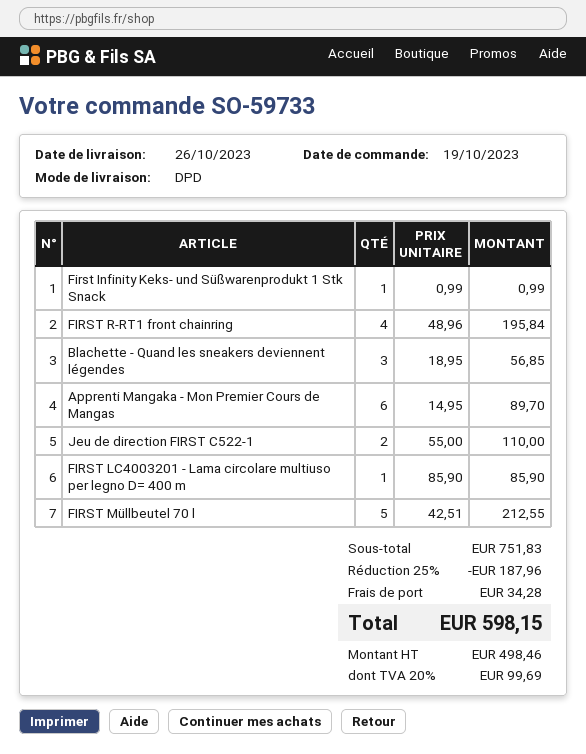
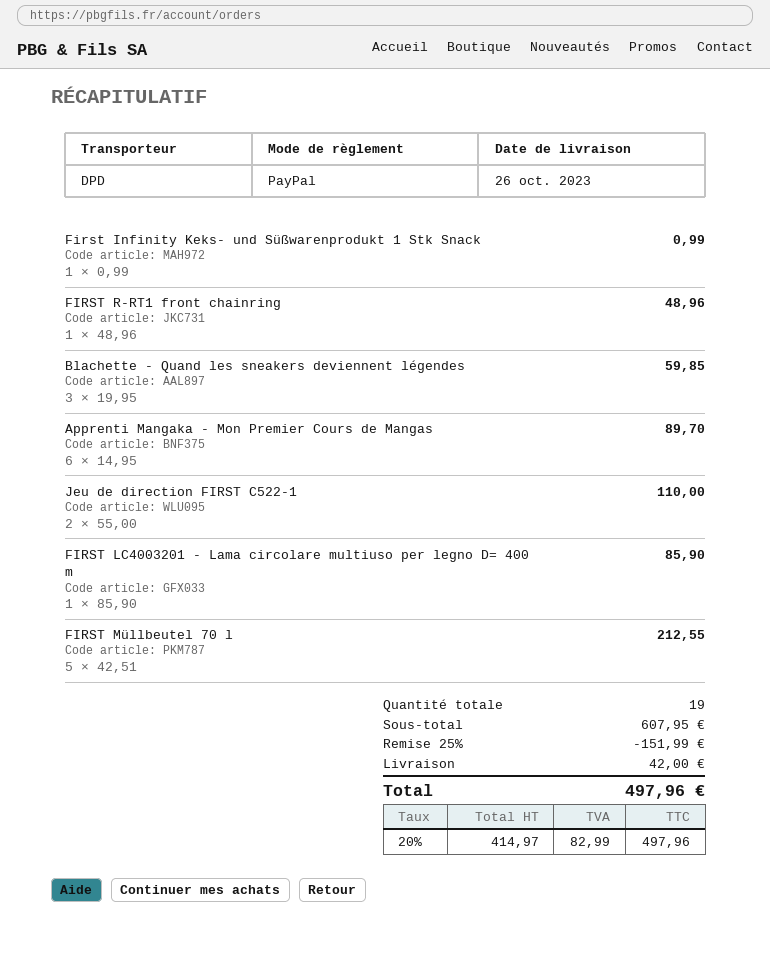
FIRST R-RT1 front chainring: 4 x 48.96 = 195.84 -> 1 x 48.96 = 48.96
Blachette - Quand les sneakers deviennent légendes: 3 x 18.95 = 56.85 -> 3 x 19.95 = 59.85
subtotal: 751.83 -> 607.95
discount: 25% = 187.96 -> 25% = 151.99
shipping: 34.28 -> 42.00
net: 498.46 -> 414.97
tax: 20% = 99.69 -> 20% = 82.99
total: 598.15 -> 497.96

